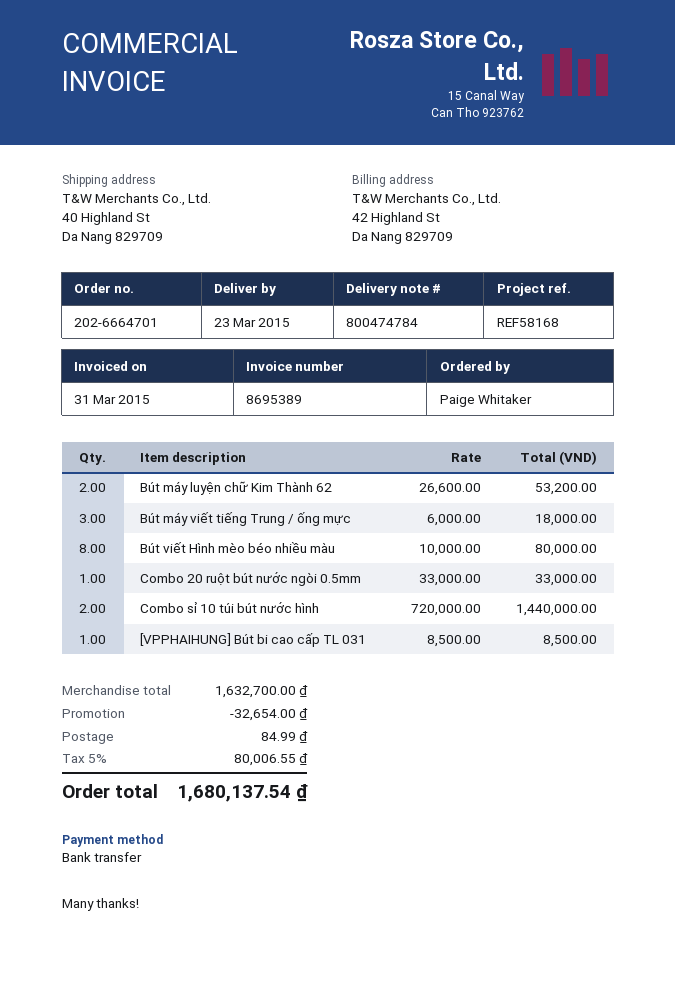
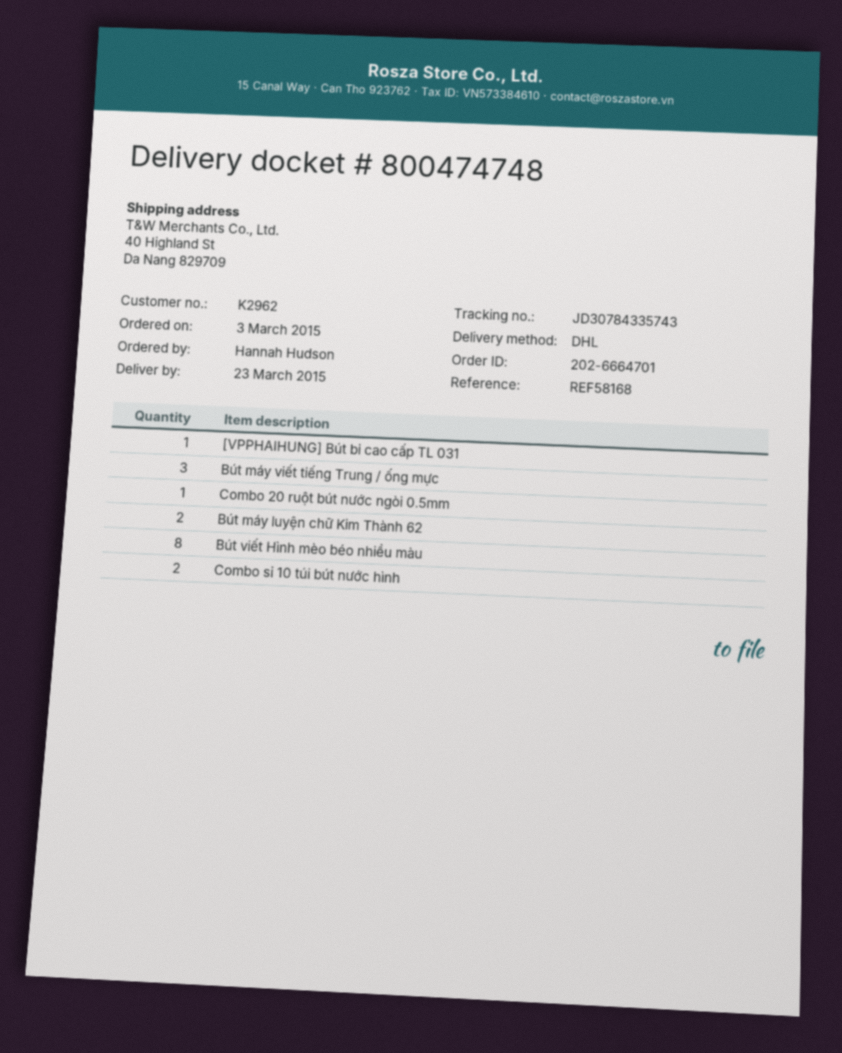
delivery note number: 800474784 -> 800474748
ordered by: Paige Whitaker -> Hannah Hudson

